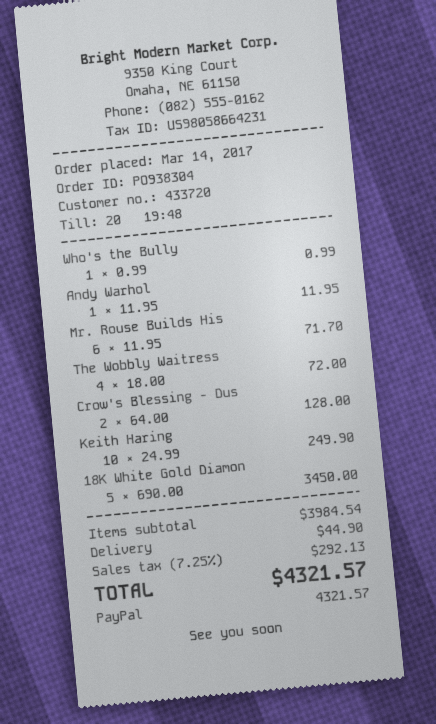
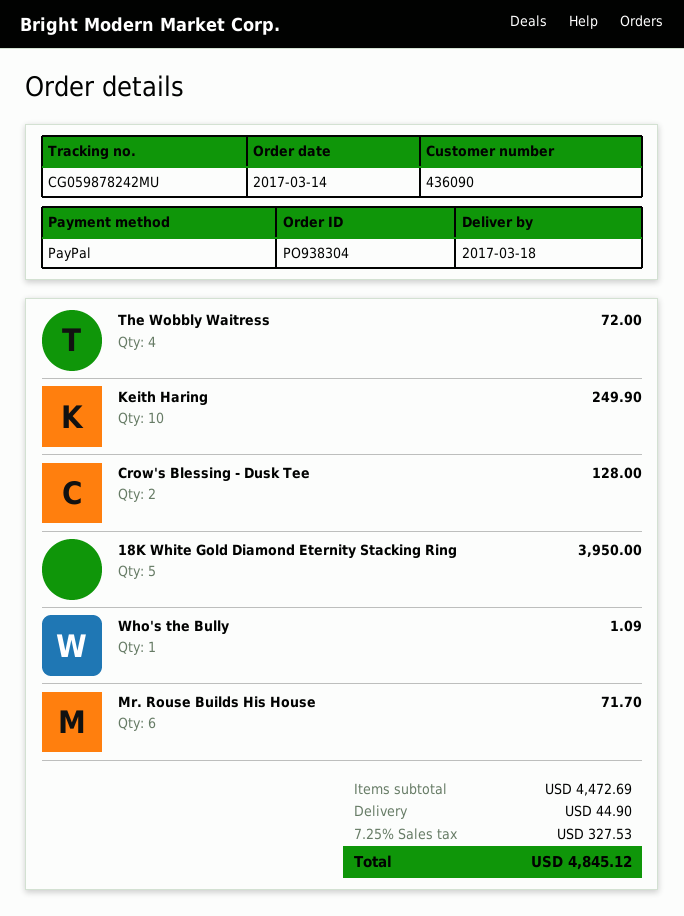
customer number: 433720 -> 436090
Who's the Bully: 1 for 0.99 -> 1 for 1.09
Andy Warhol: 1 for 11.95 -> none
18K White Gold Diamon: 5 for 3450.00 -> 5 for 3950.00
subtotal: 3984.54 -> 4472.69
tax: 7.25% = 292.13 -> 7.25% = 327.53
total: 4321.57 -> 4845.12

